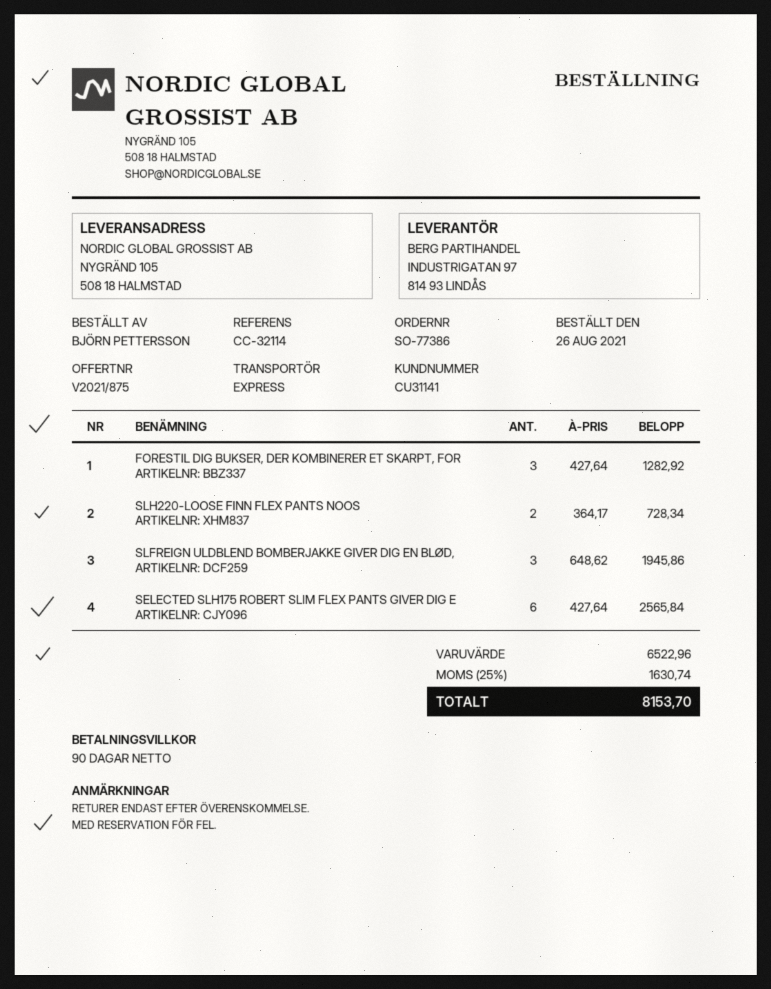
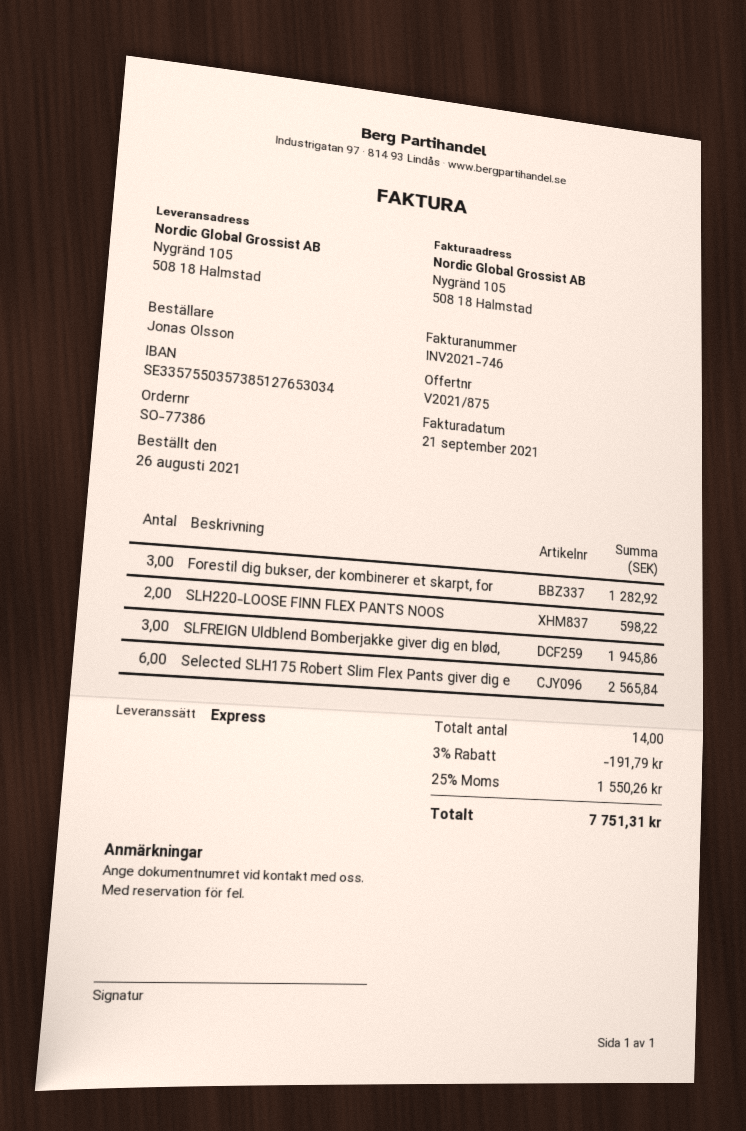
ordered by: BJÖRN PETTERSSON -> Jonas Olsson
SLH220-LOOSE FINN FLEX PANTS NOOS: 2 for 728.34 -> 2 for 598.22
discount: none -> 3% = 191.79
tax: 25% = 1630.74 -> 25% = 1550.26
total: 8153.70 -> 7751.31

